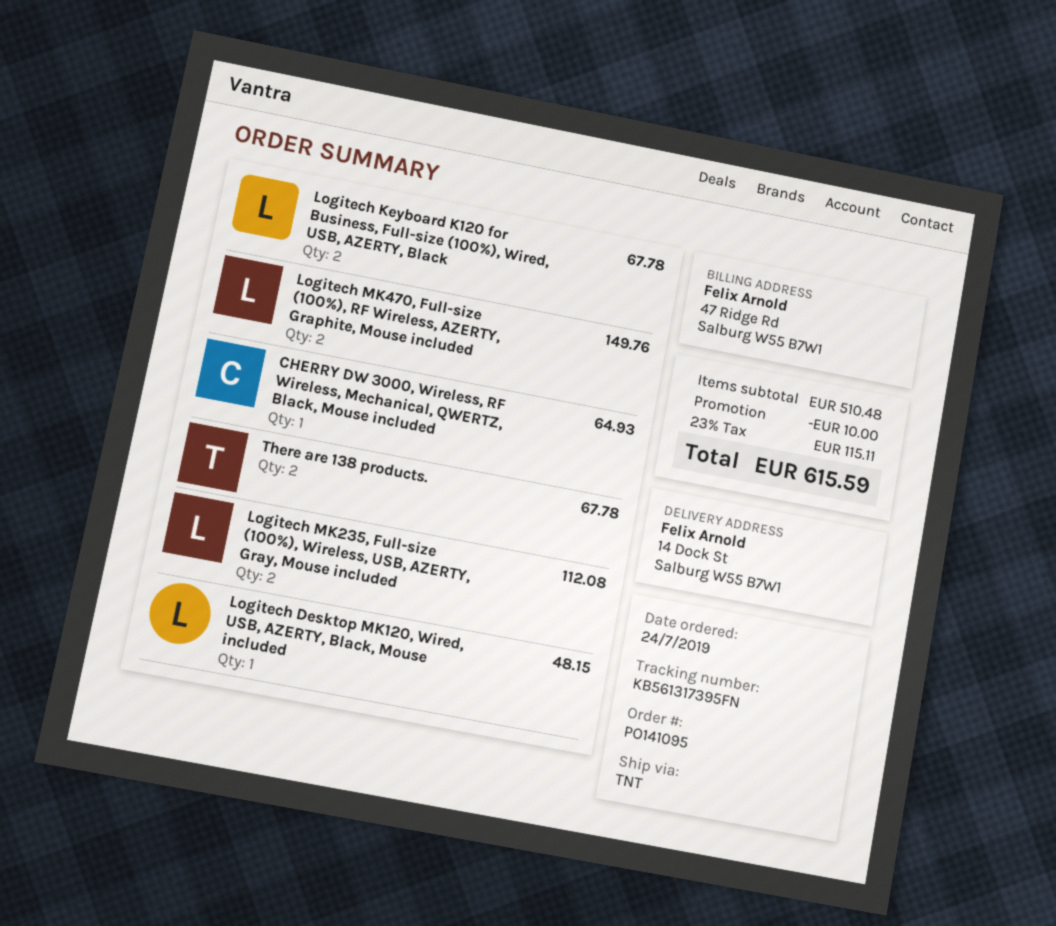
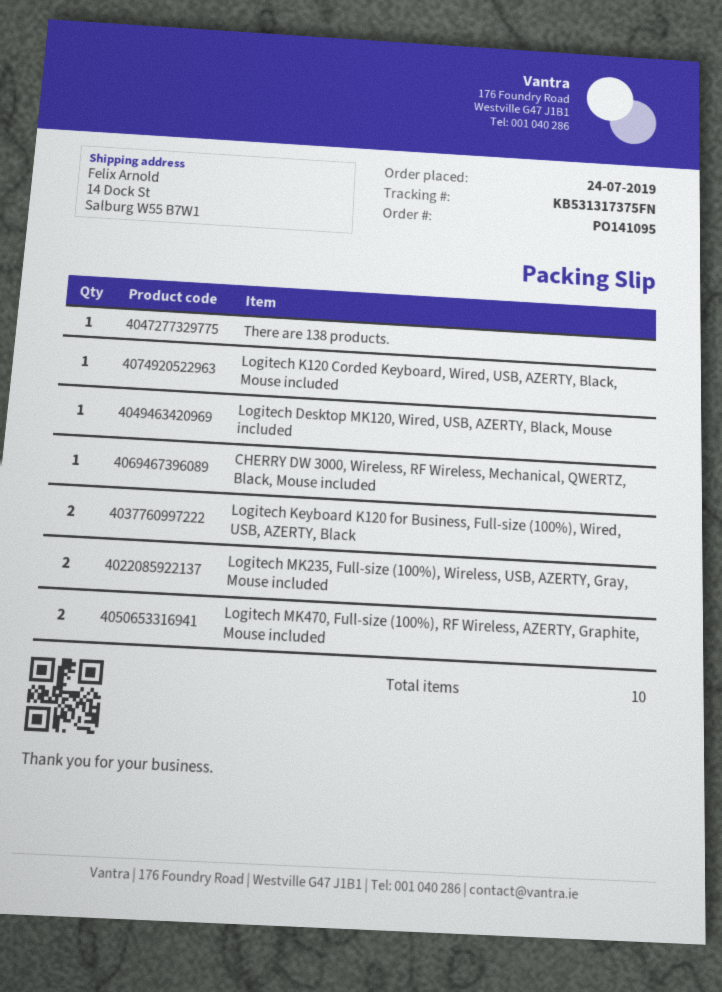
tracking number: KB561317395FN -> KB531317375FN
There are 138 products.: 2 -> 1
Logitech K120 Corded Keyboard, Wired, USB, AZERTY, Black, Mouse included: none -> 1

